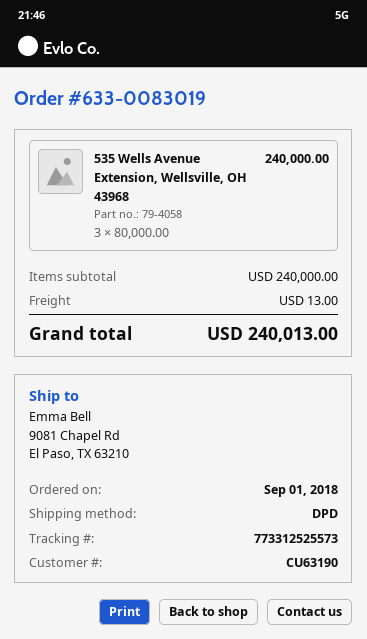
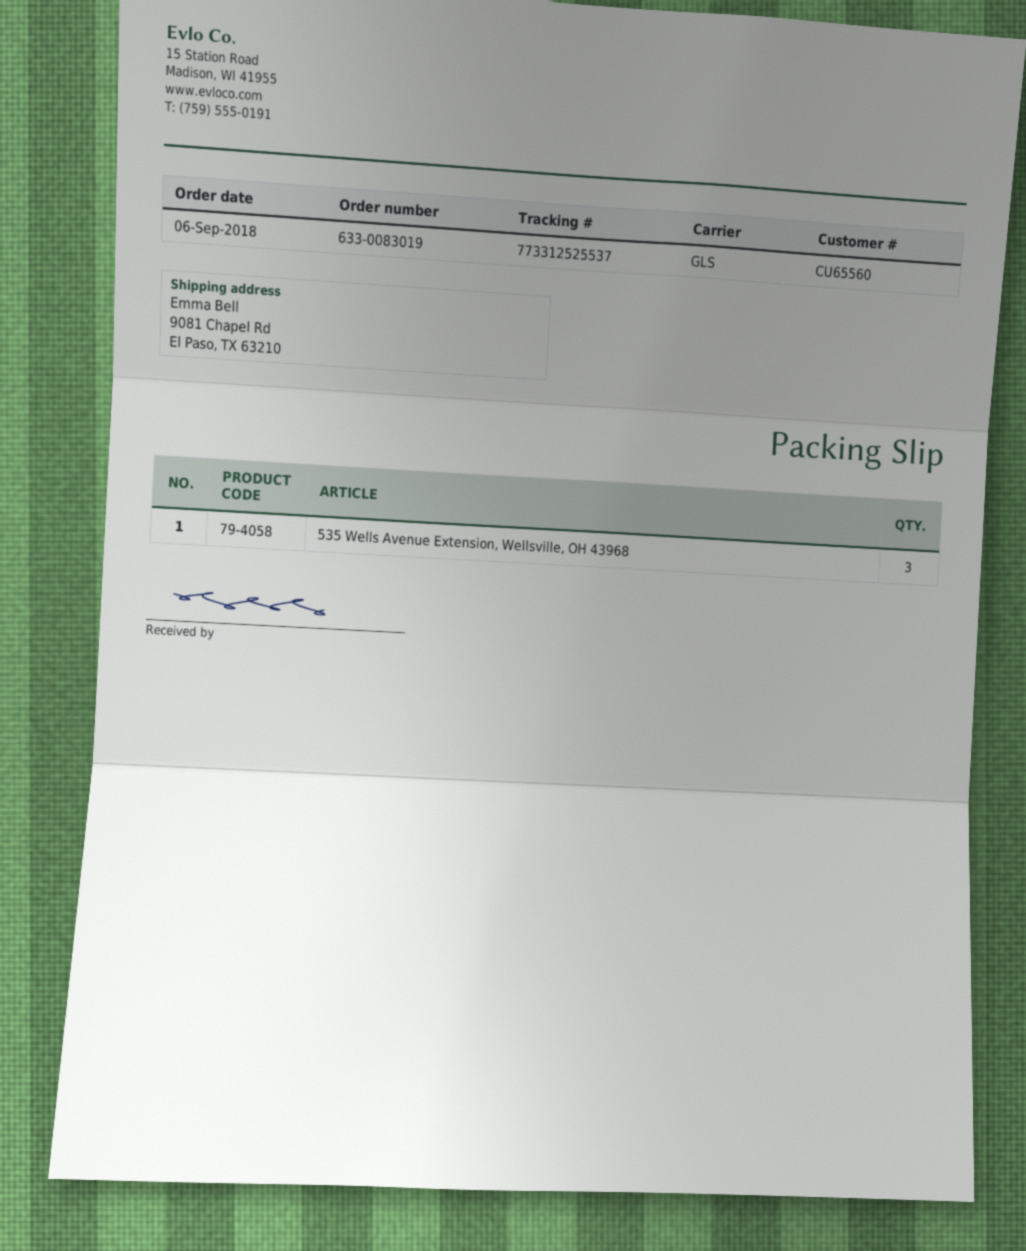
order date: 2018-09-01 -> 2018-09-06
customer number: CU63190 -> CU65560
shipping method: DPD -> GLS
tracking number: 773312525573 -> 773312525537

